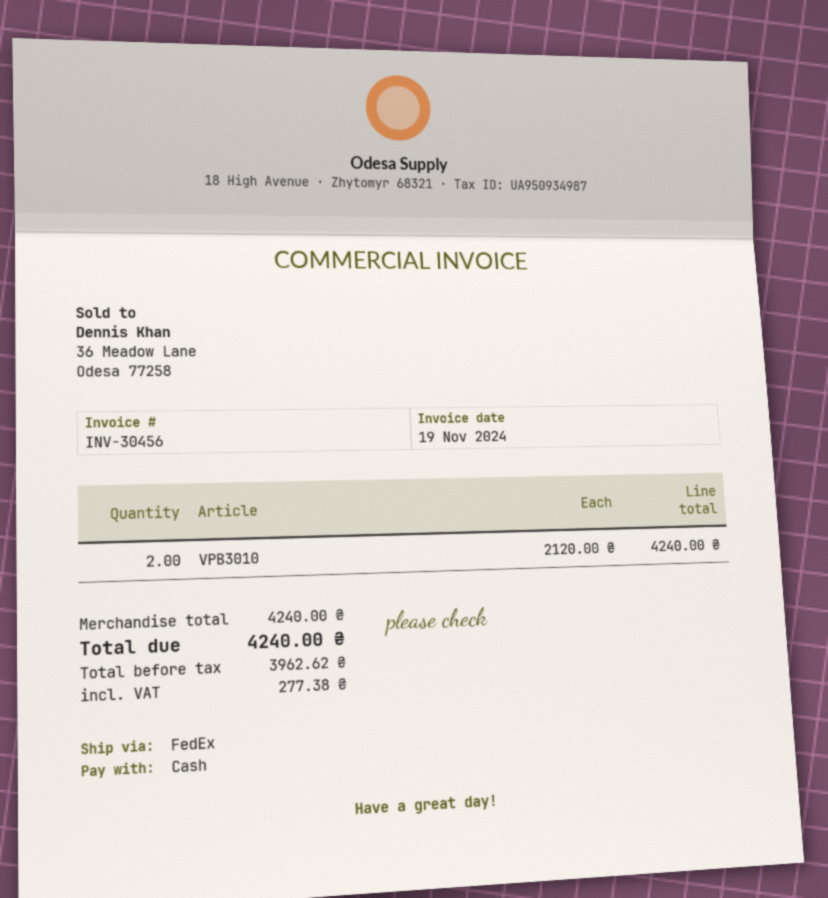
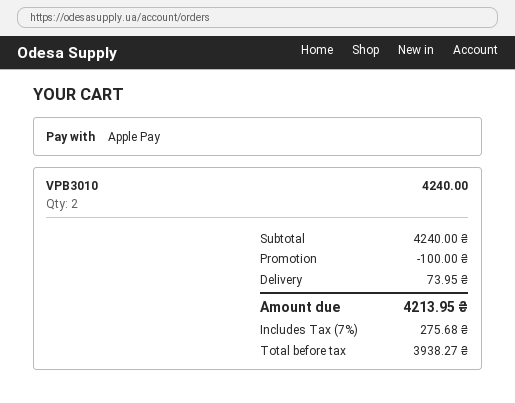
payment method: cash -> Apple Pay
discount: none -> 100.00
shipping: none -> 73.95
net: 3962.62 -> 3938.27
tax: 277.38 -> 275.68
total: 4240.00 -> 4213.95

